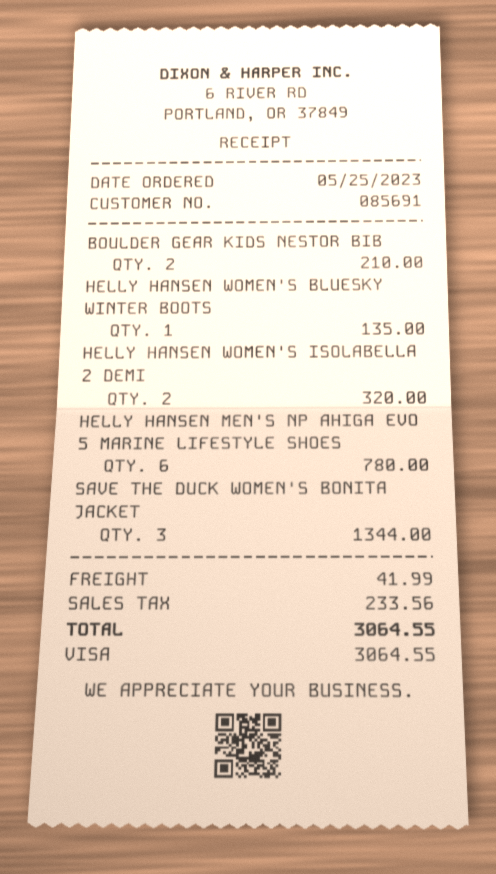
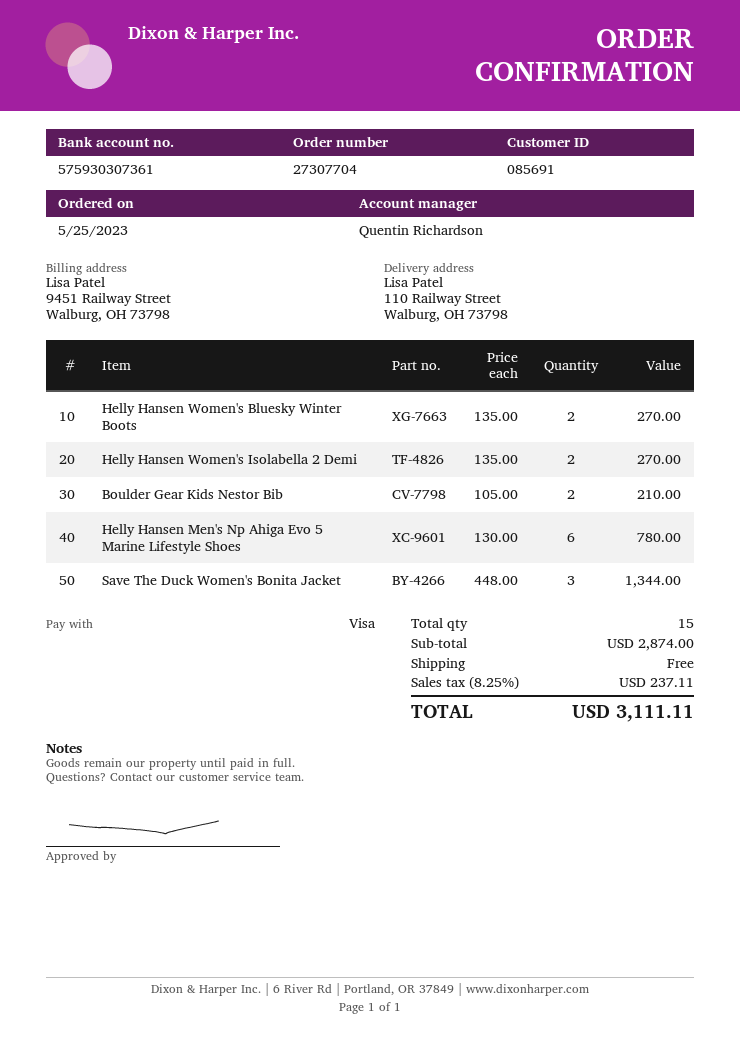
HELLY HANSEN WOMEN'S BLUESKY WINTER BOOTS: 1 for 135.00 -> 2 for 270.00
HELLY HANSEN WOMEN'S ISOLABELLA 2 DEMI: 2 for 320.00 -> 2 for 270.00
shipping: 41.99 -> 0.00
tax: 233.56 -> 237.11
total: 3064.55 -> 3111.11

